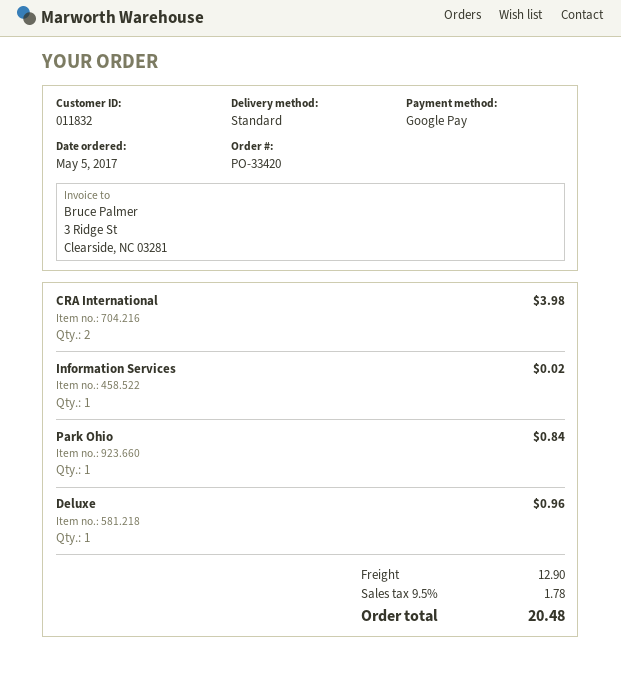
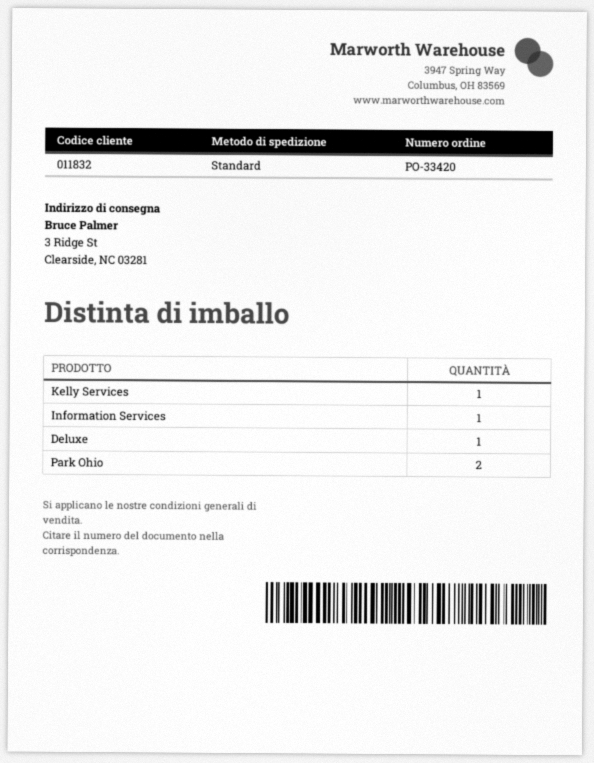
CRA International: 2 -> none
Park Ohio: 1 -> 2
Kelly Services: none -> 1

